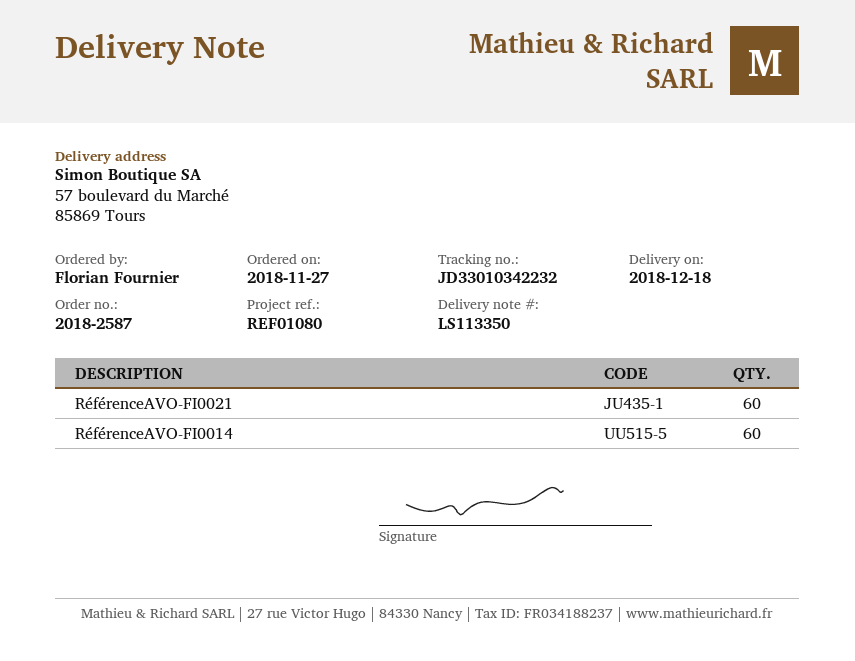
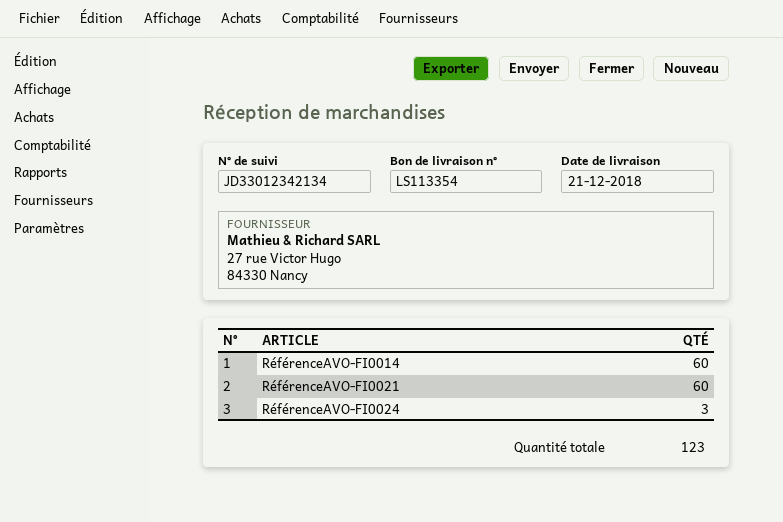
delivery note number: LS113350 -> LS113354
delivery date: 2018-12-18 -> 2018-12-21
tracking number: JD33010342232 -> JD33012342134
RéférenceAVO-FI0024: none -> 3

